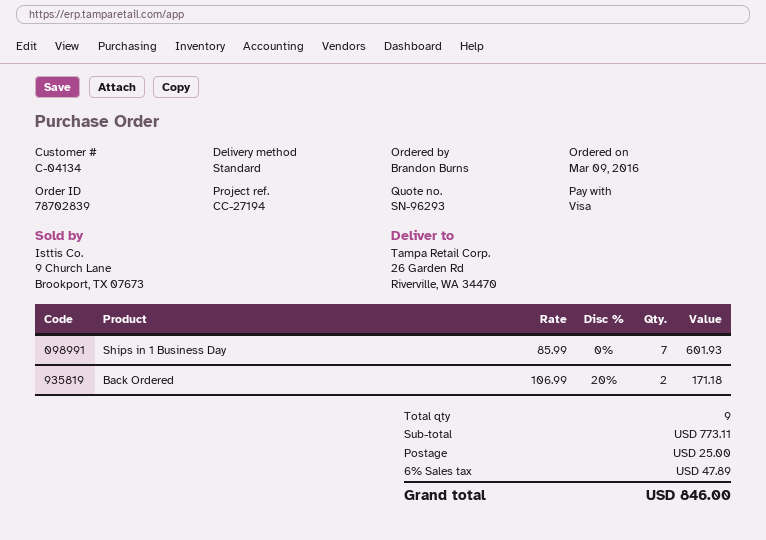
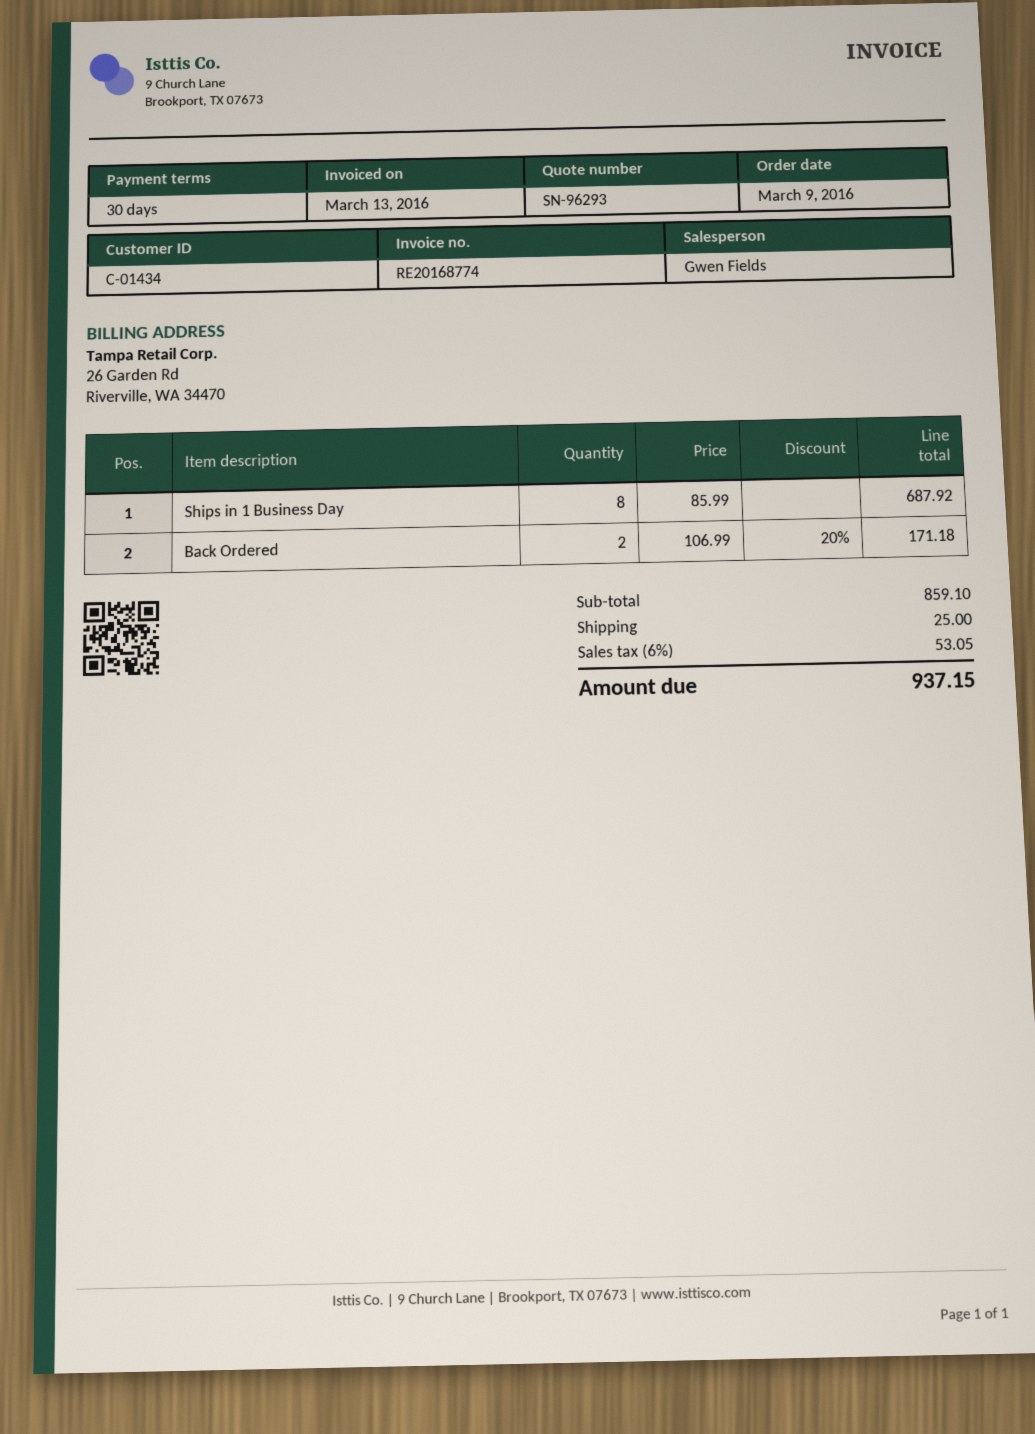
customer number: C-04134 -> C-01434
Ships in 1 Business Day: 7 x 85.99 = 601.93 -> 8 x 85.99 = 687.92
subtotal: 773.11 -> 859.10
tax: 6% = 47.89 -> 6% = 53.05
total: 846.00 -> 937.15

